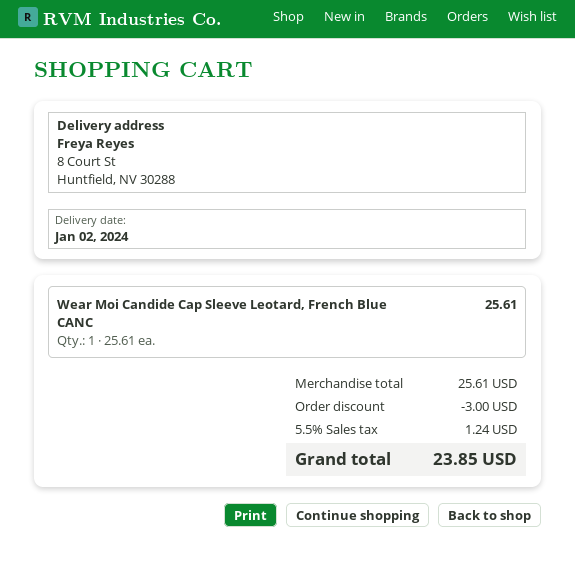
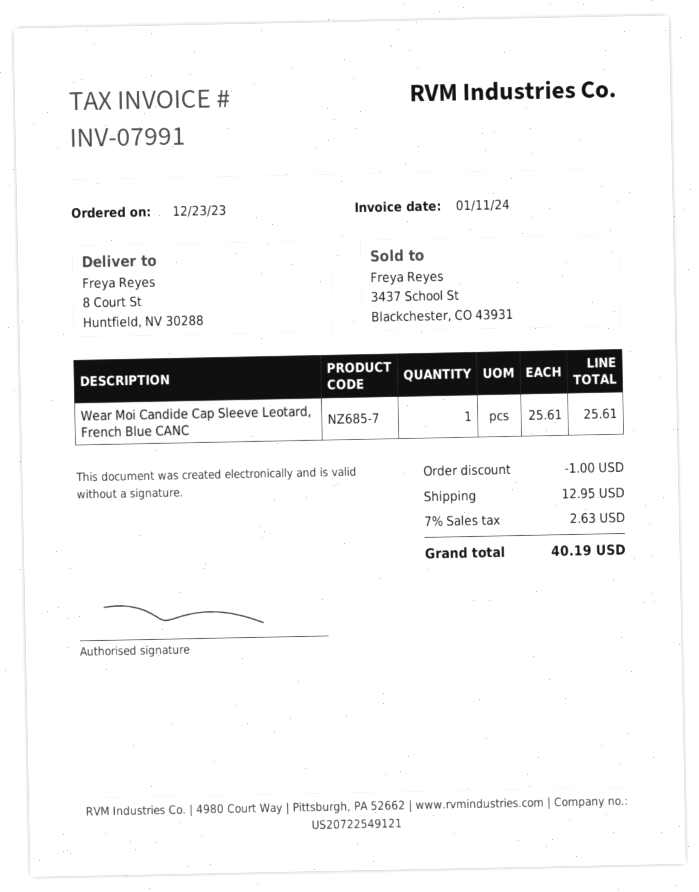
discount: 3.00 -> 1.00
shipping: none -> 12.95
tax: 5.5% = 1.24 -> 7% = 2.63
total: 23.85 -> 40.19

